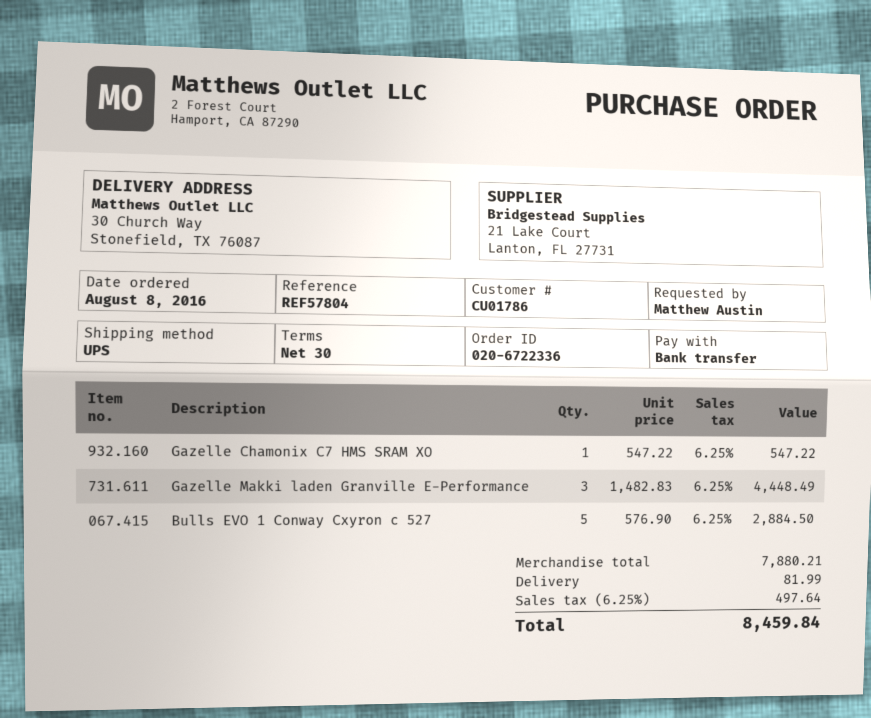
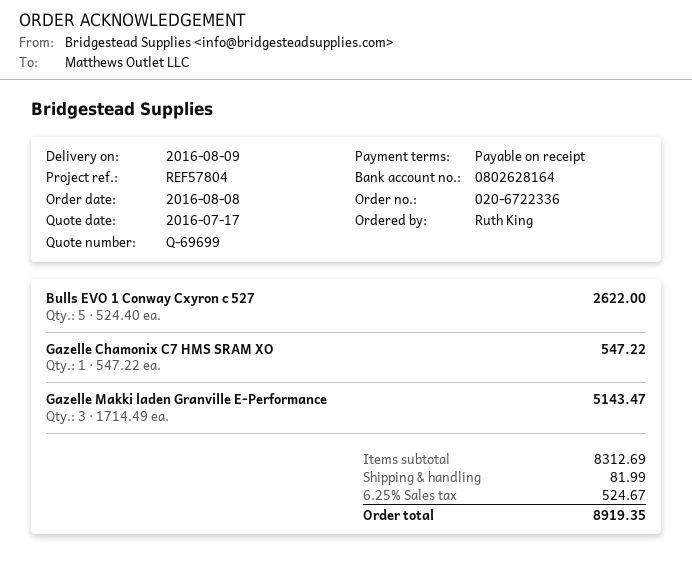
payment terms: 30 days -> on receipt
ordered by: Matthew Austin -> Ruth King
Gazelle Makki laden Granville E-Performance: 3 x 1482.83 = 4448.49 -> 3 x 1714.49 = 5143.47
Bulls EVO 1 Conway Cxyron c 527: 5 x 576.90 = 2884.50 -> 5 x 524.40 = 2622.00
subtotal: 7880.21 -> 8312.69
tax: 6.25% = 497.64 -> 6.25% = 524.67
total: 8459.84 -> 8919.35

